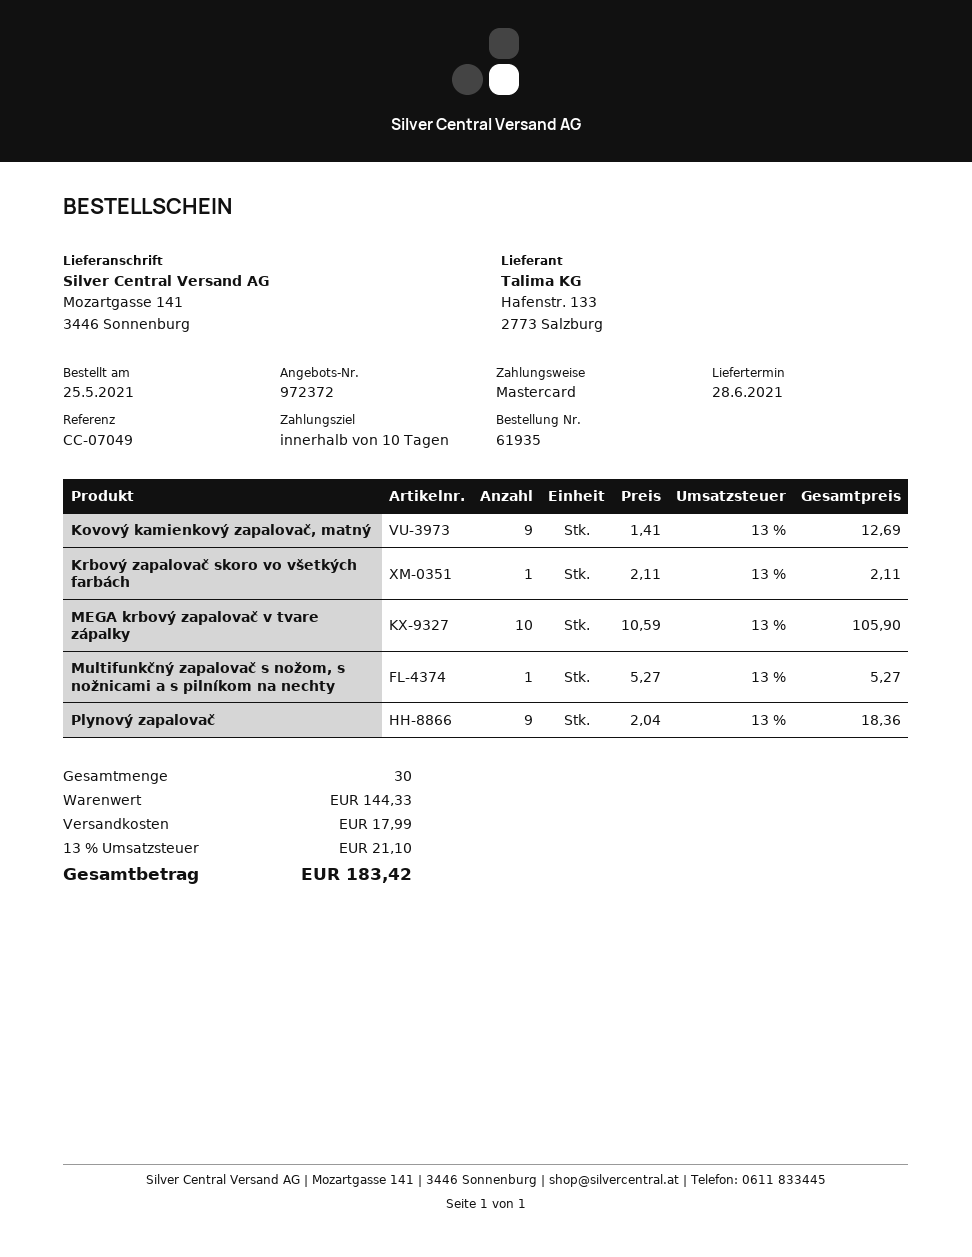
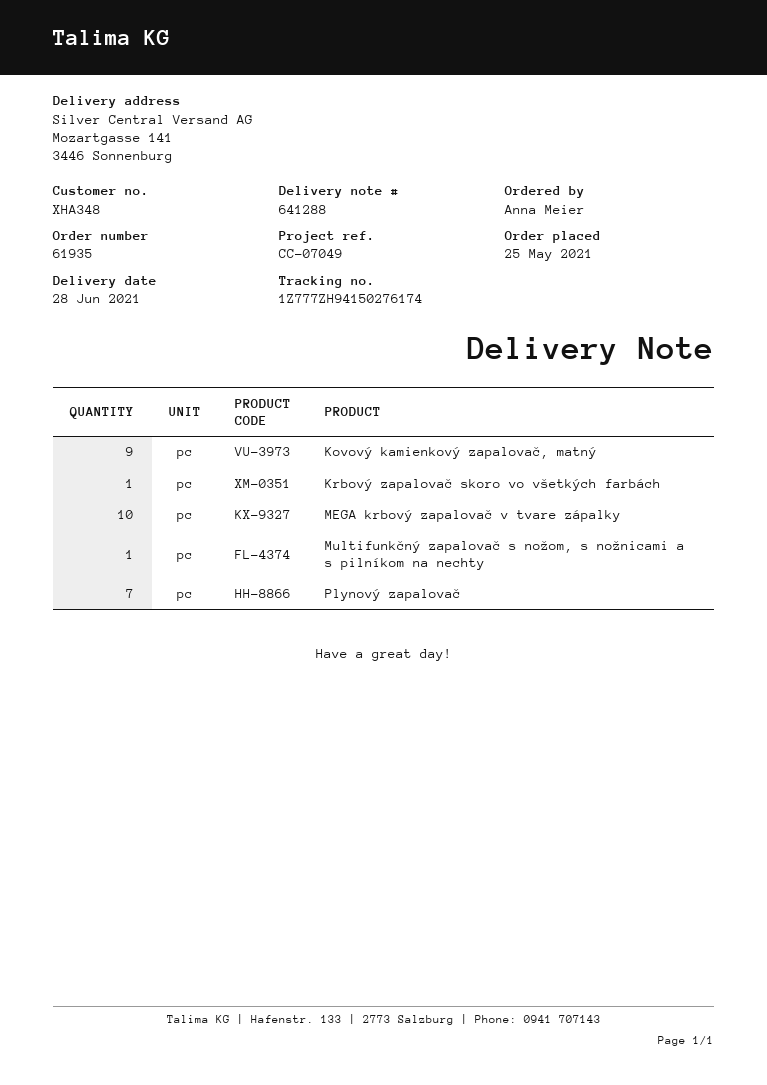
Plynový zapalovač: 9 -> 7

